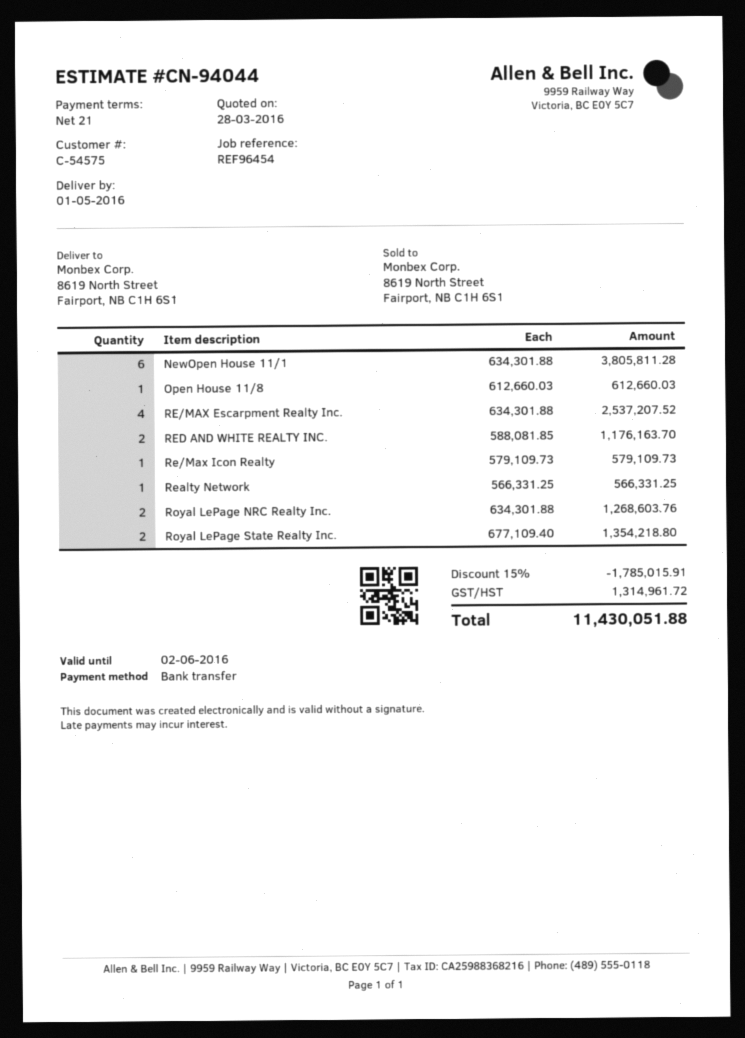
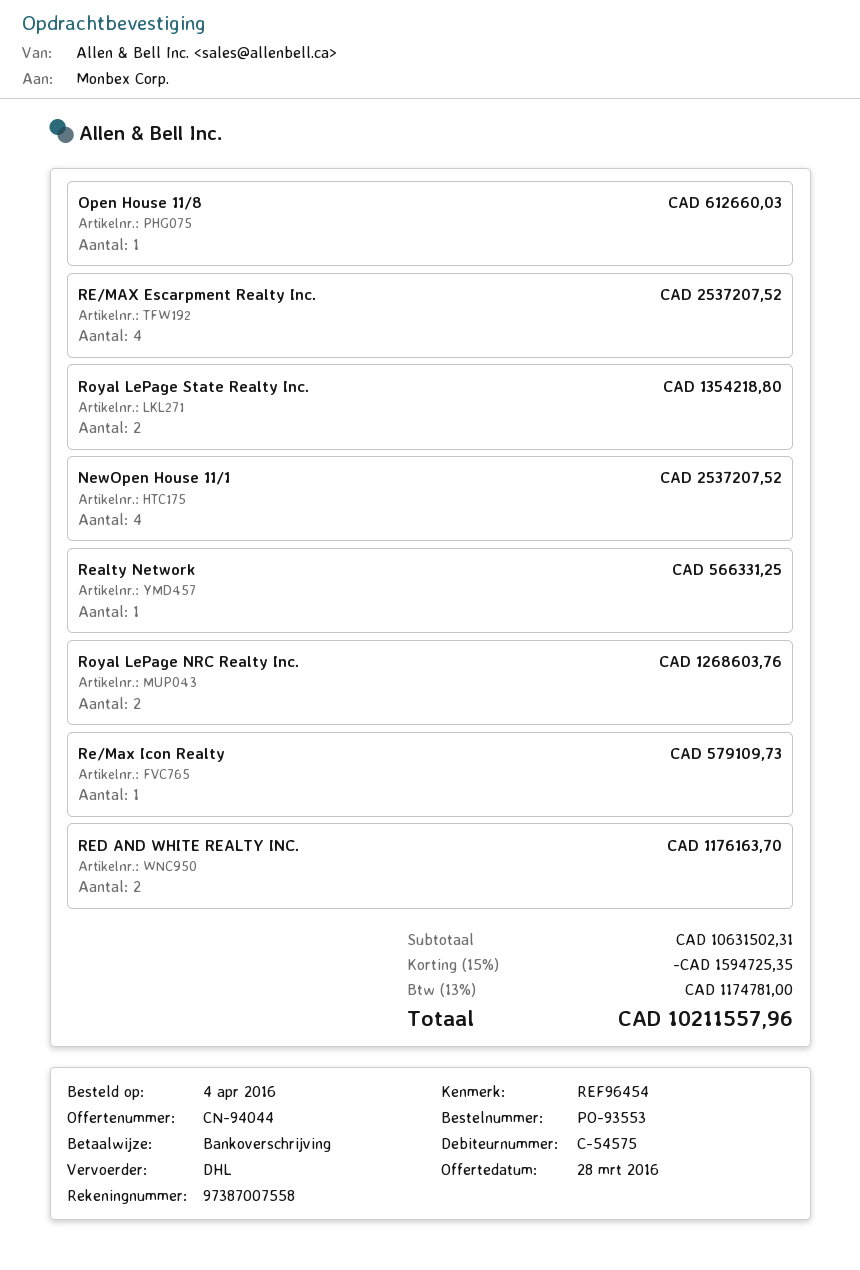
NewOpen House 11/1: 6 for 3805811.28 -> 4 for 2537207.52
discount: 15% = 1785015.91 -> 15% = 1594725.35
tax: 1314961.72 -> 1174781.00
total: 11430051.88 -> 10211557.96

